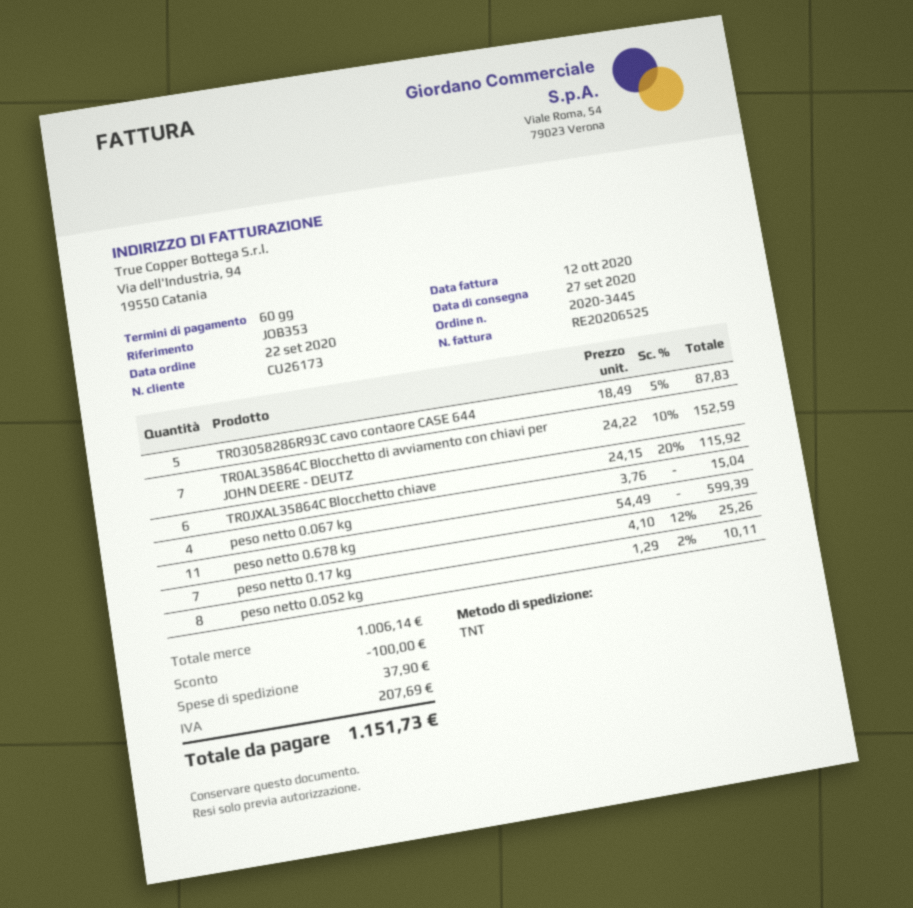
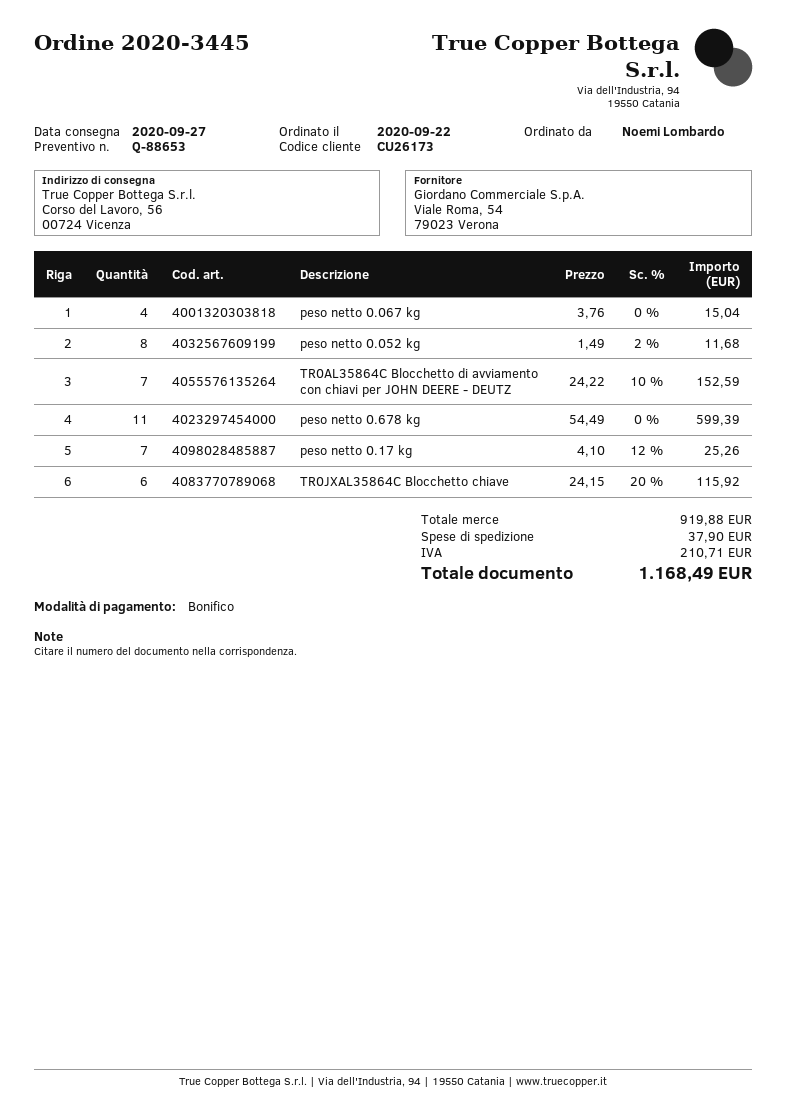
TR03058286R93C cavo contaore CASE 644: 5 x 18.49 - 5% = 87.83 -> none
peso netto 0.052 kg: 8 x 1.29 - 2% = 10.11 -> 8 x 1.49 - 2% = 11.68
subtotal: 1006.14 -> 919.88
discount: 100.00 -> none
tax: 207.69 -> 210.71
total: 1151.73 -> 1168.49

